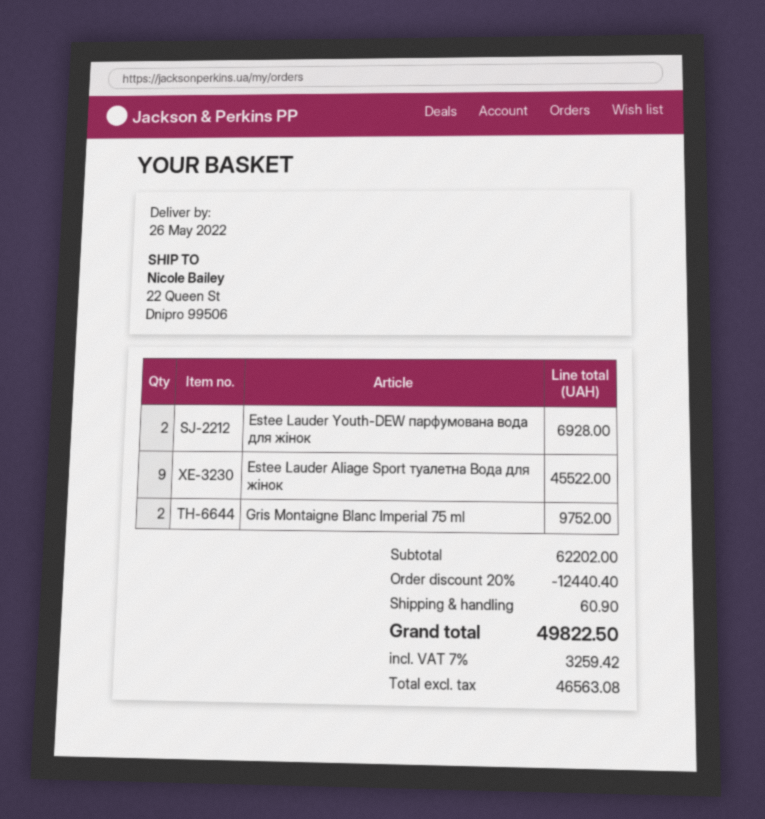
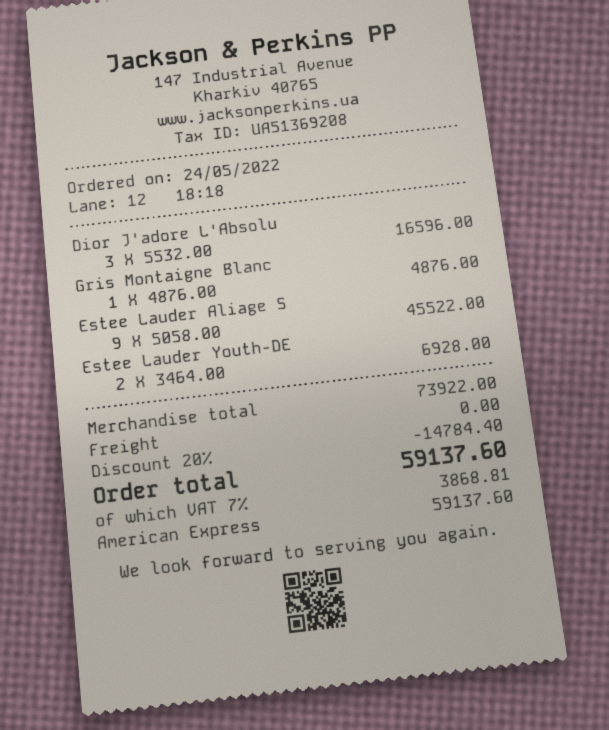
Gris Montaigne Blanc Imperial 75 ml: 2 for 9752.00 -> 1 for 4876.00
Dior J'adore L'Absolu: none -> 3 for 16596.00
subtotal: 62202.00 -> 73922.00
discount: 20% = 12440.40 -> 20% = 14784.40
shipping: 60.90 -> 0.00
tax: 7% = 3259.42 -> 7% = 3868.81
total: 49822.50 -> 59137.60

